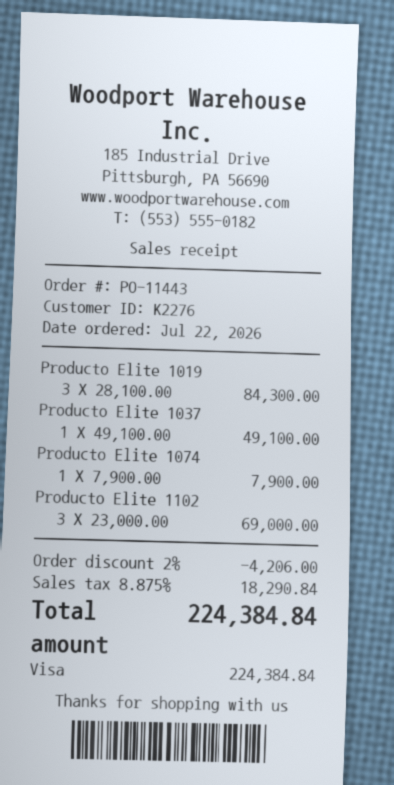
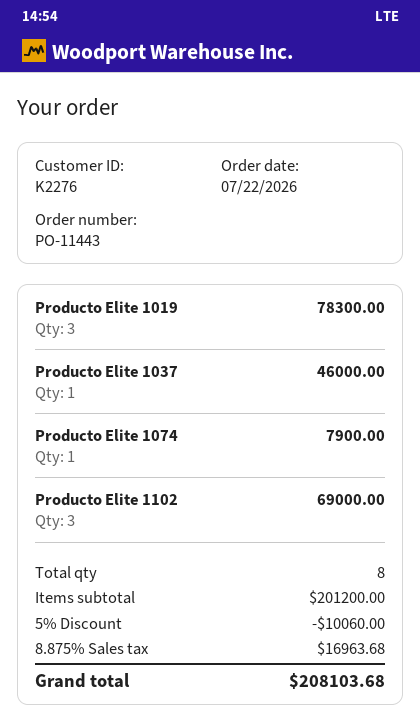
Producto Elite 1019: 3 for 84300.00 -> 3 for 78300.00
Producto Elite 1037: 1 for 49100.00 -> 1 for 46000.00
discount: 2% = 4206.00 -> 5% = 10060.00
tax: 8.875% = 18290.84 -> 8.875% = 16963.68
total: 224384.84 -> 208103.68

